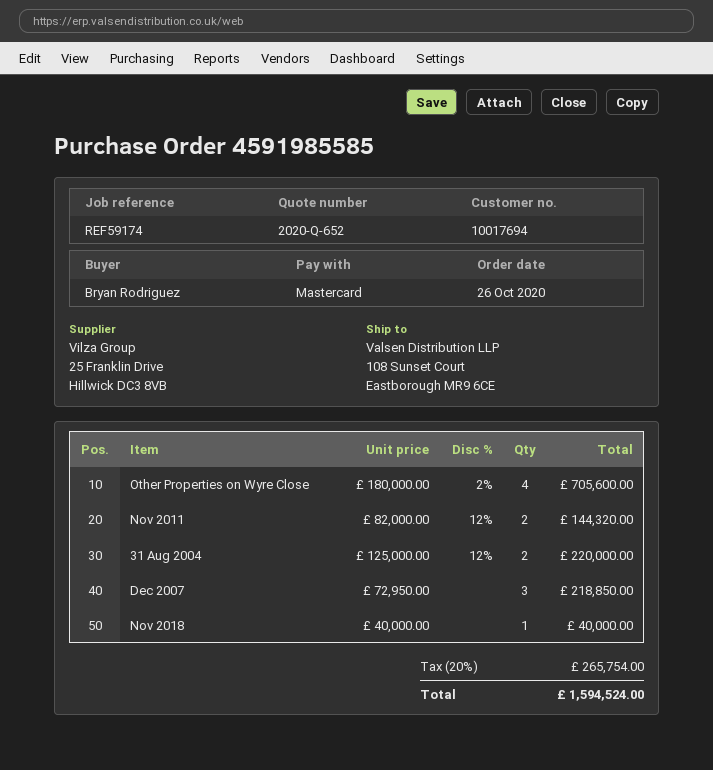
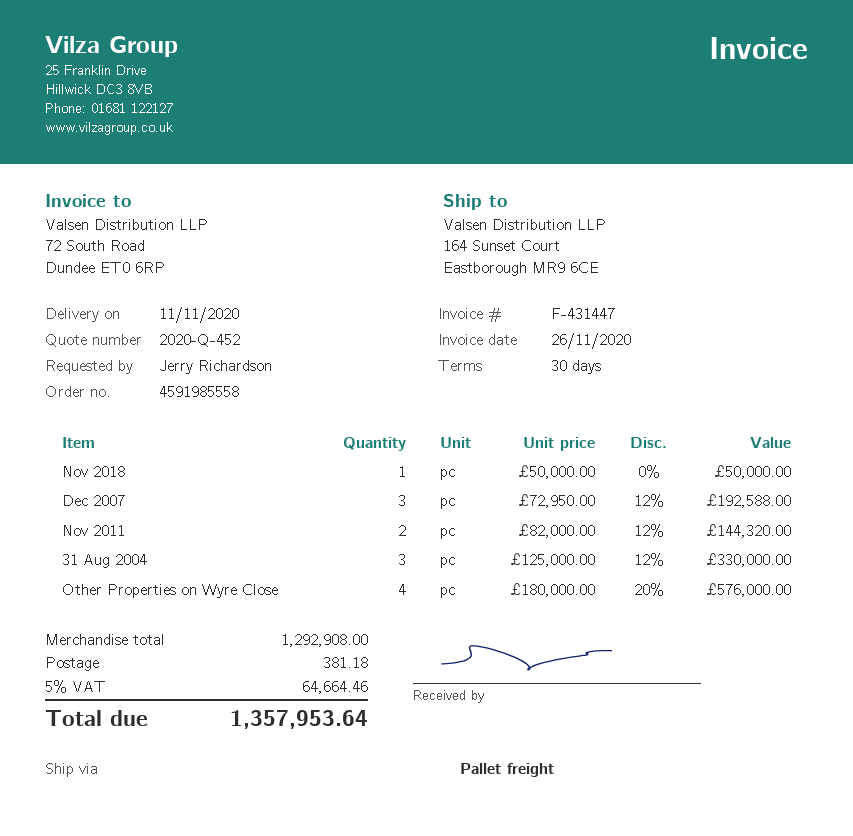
quote number: 2020-Q-652 -> 2020-Q-452
order number: 4591985585 -> 4591985558
ordered by: Bryan Rodriguez -> Jerry Richardson
ship to: 108 Sunset Court, Eastborough MR9 6CE -> 164 Sunset Court, Eastborough MR9 6CE
Other Properties on Wyre Close: 4 x 180000.00 - 2% = 705600.00 -> 4 x 180000.00 - 20% = 576000.00
31 Aug 2004: 2 x 125000.00 - 12% = 220000.00 -> 3 x 125000.00 - 12% = 330000.00
Dec 2007: 3 x 72950.00 = 218850.00 -> 3 x 72950.00 - 12% = 192588.00
Nov 2018: 1 x 40000.00 = 40000.00 -> 1 x 50000.00 = 50000.00
shipping: none -> 381.18
tax: 20% = 265754.00 -> 5% = 64664.46
total: 1594524.00 -> 1357953.64

